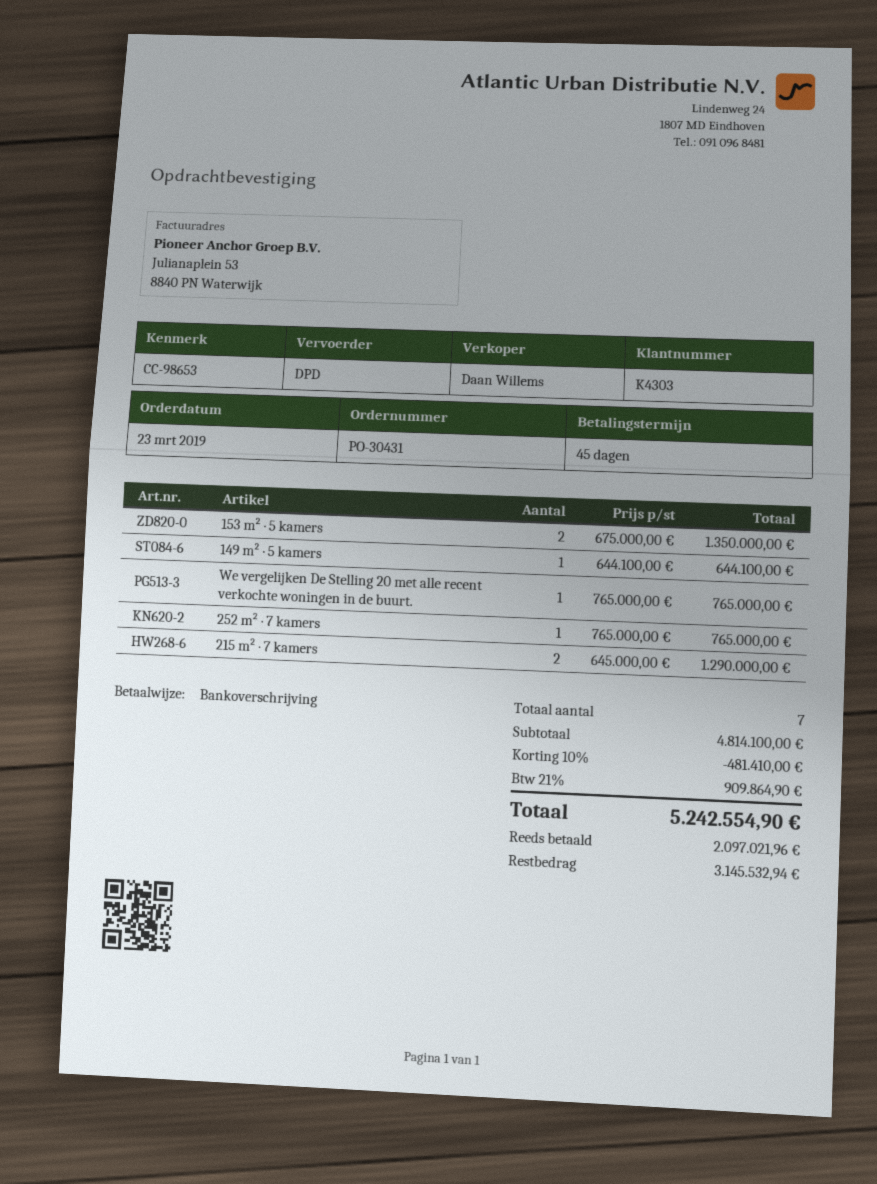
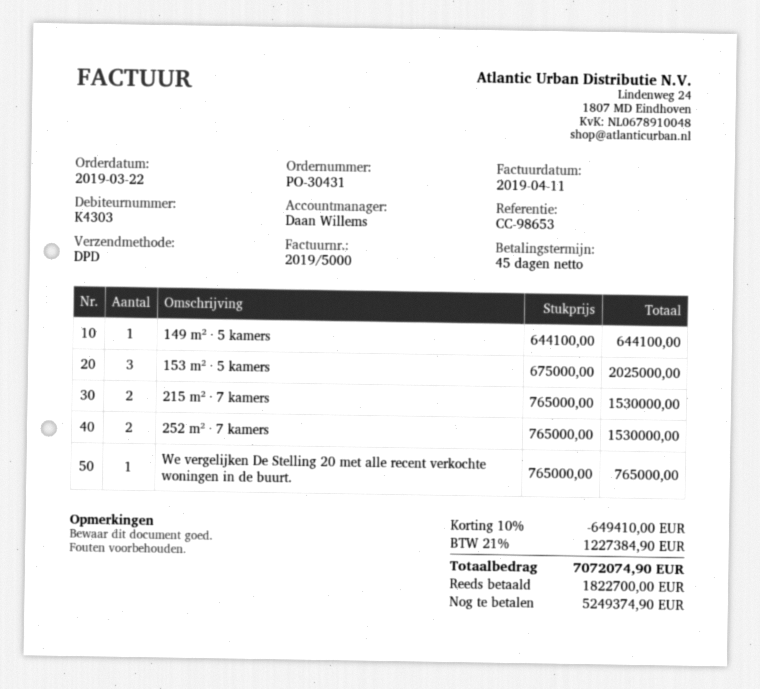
order date: 2019-03-23 -> 2019-03-22
153 m² · 5 kamers: 2 x 675000.00 = 1350000.00 -> 3 x 675000.00 = 2025000.00
252 m² · 7 kamers: 1 x 765000.00 = 765000.00 -> 2 x 765000.00 = 1530000.00
215 m² · 7 kamers: 2 x 645000.00 = 1290000.00 -> 2 x 765000.00 = 1530000.00
discount: 10% = 481410.00 -> 10% = 649410.00
tax: 21% = 909864.90 -> 21% = 1227384.90
total: 5242554.90 -> 7072074.90
deposit: 2097021.96 -> 1822700.00
balance: 3145532.94 -> 5249374.90

